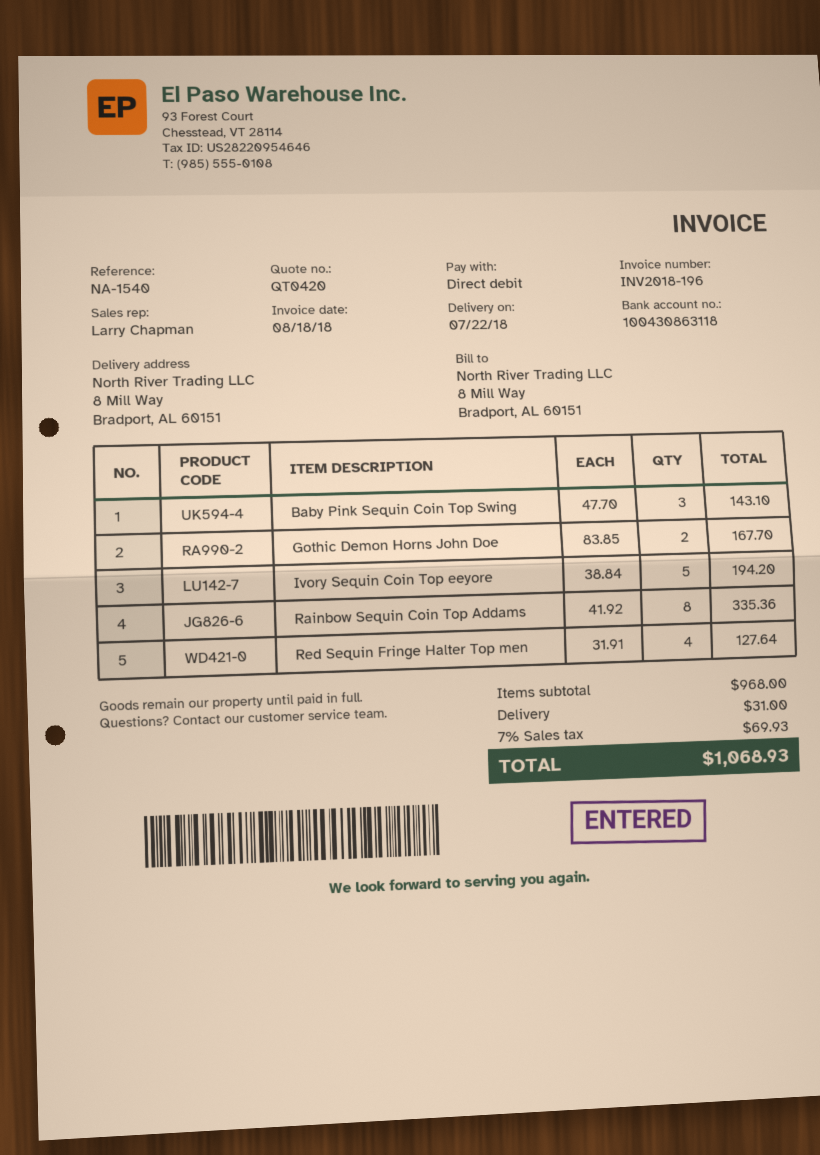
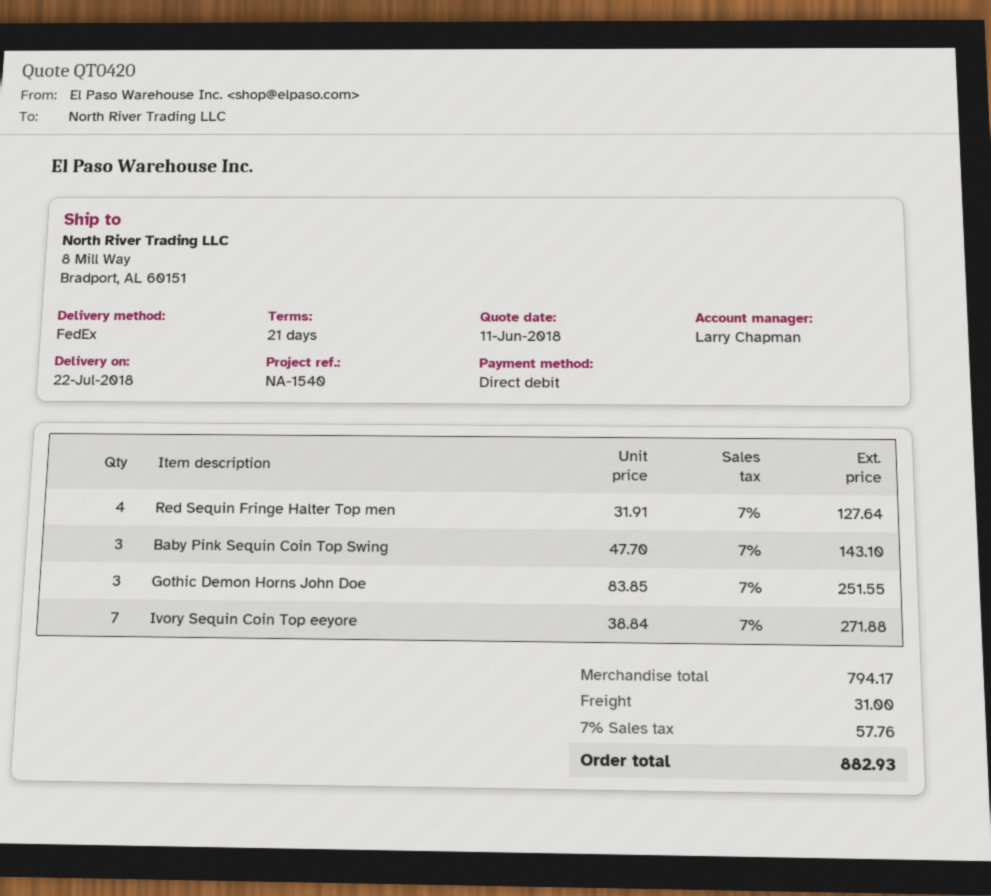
Gothic Demon Horns John Doe: 2 x 83.85 = 167.70 -> 3 x 83.85 = 251.55
Ivory Sequin Coin Top eeyore: 5 x 38.84 = 194.20 -> 7 x 38.84 = 271.88
Rainbow Sequin Coin Top Addams: 8 x 41.92 = 335.36 -> none
subtotal: 968.00 -> 794.17
tax: 7% = 69.93 -> 7% = 57.76
total: 1068.93 -> 882.93

